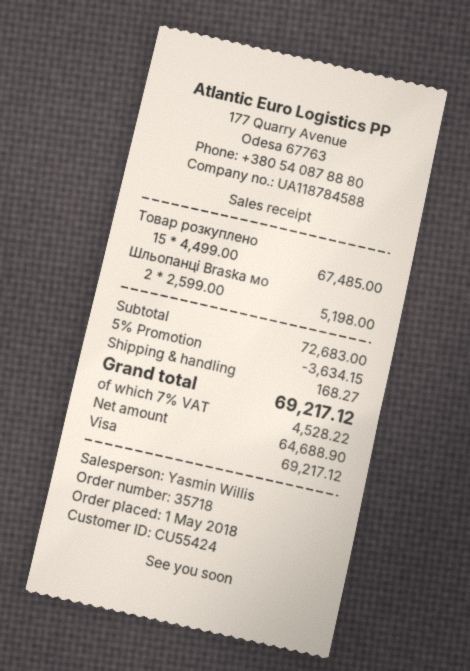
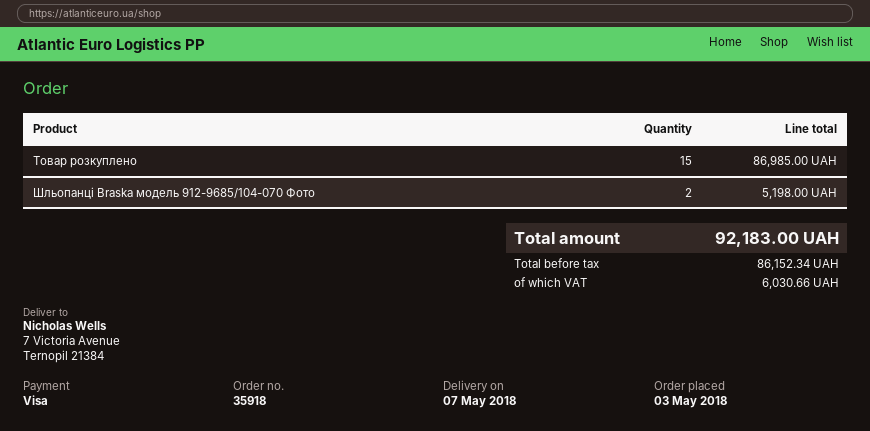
order number: 35718 -> 35918
order date: 2018-05-01 -> 2018-05-03
Товар розкуплено: 15 for 67485.00 -> 15 for 86985.00
discount: 5% = 3634.15 -> none
shipping: 168.27 -> none
net: 64688.90 -> 86152.34
tax: 4528.22 -> 6030.66
total: 69217.12 -> 92183.00

